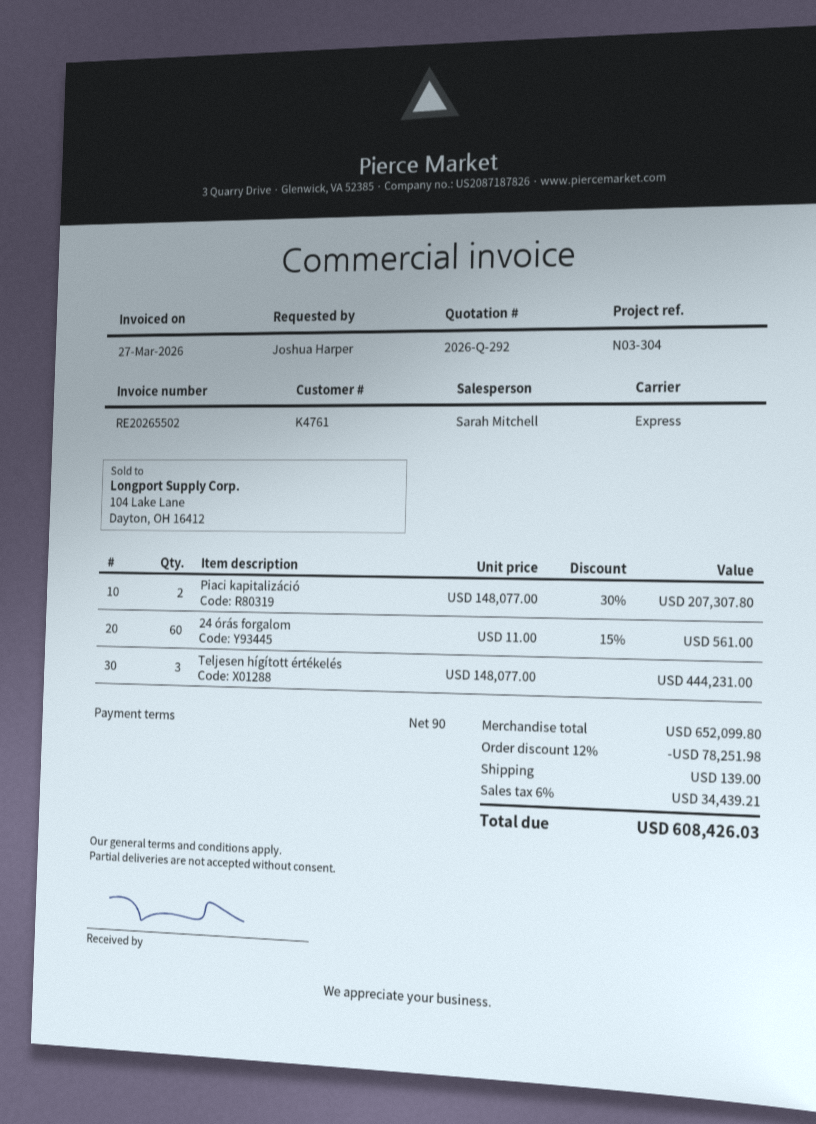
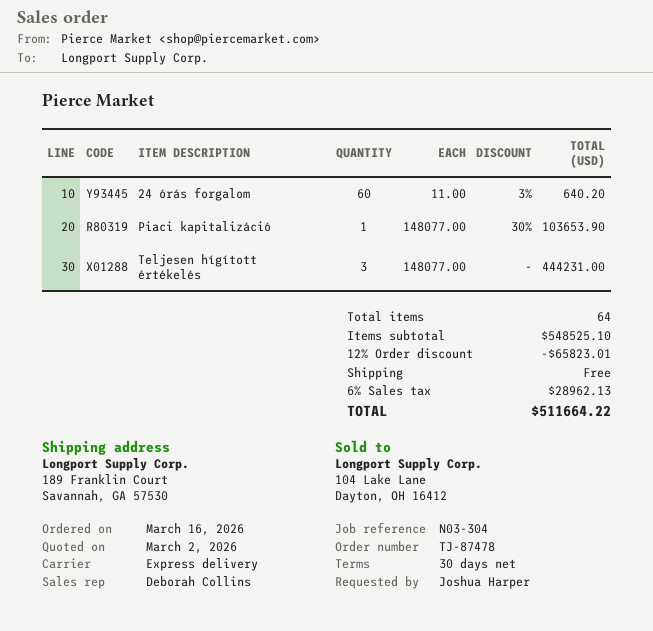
payment terms: 90 days -> 30 days
sales rep: Sarah Mitchell -> Deborah Collins
Piaci kapitalizáció: 2 x 148077.00 - 30% = 207307.80 -> 1 x 148077.00 - 30% = 103653.90
24 órás forgalom: 60 x 11.00 - 15% = 561.00 -> 60 x 11.00 - 3% = 640.20
subtotal: 652099.80 -> 548525.10
discount: 12% = 78251.98 -> 12% = 65823.01
shipping: 139.00 -> 0.00
tax: 6% = 34439.21 -> 6% = 28962.13
total: 608426.03 -> 511664.22

